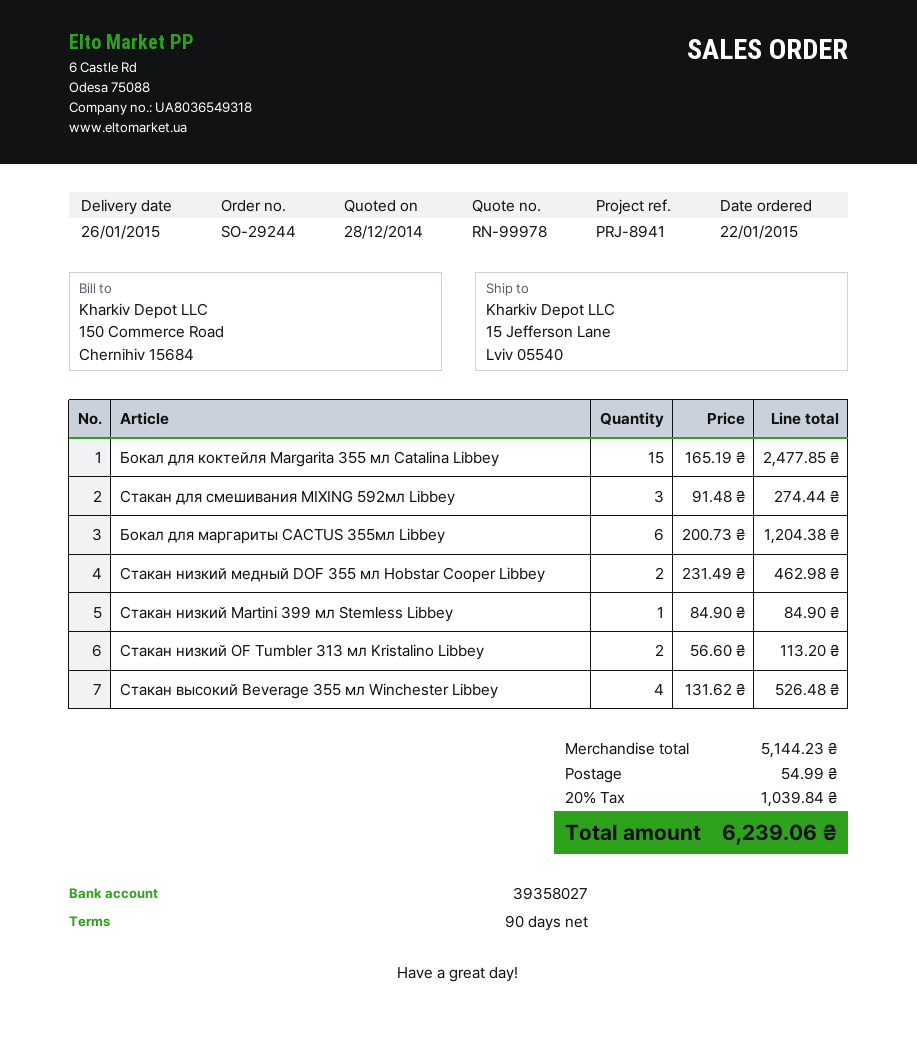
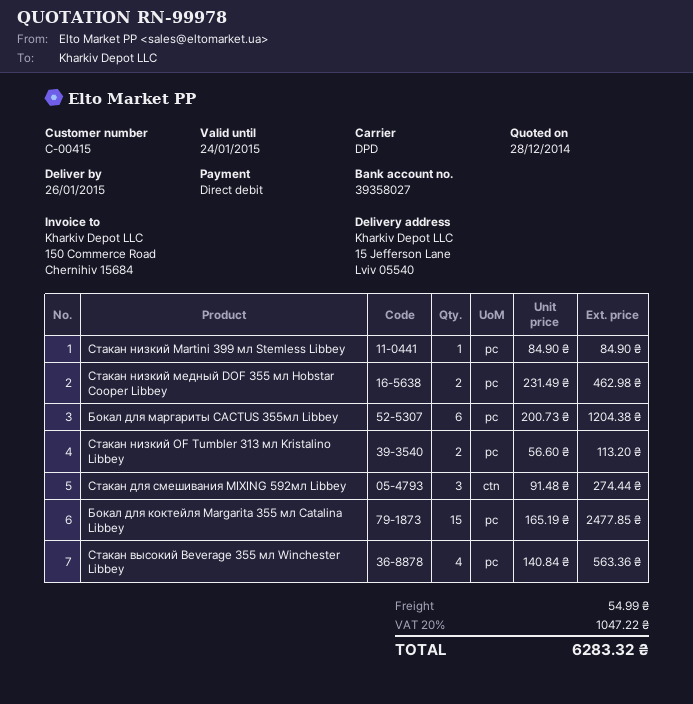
Стакан высокий Beverage 355 мл Winchester Libbey: 4 x 131.62 = 526.48 -> 4 x 140.84 = 563.36
tax: 20% = 1039.84 -> 20% = 1047.22
total: 6239.06 -> 6283.32

